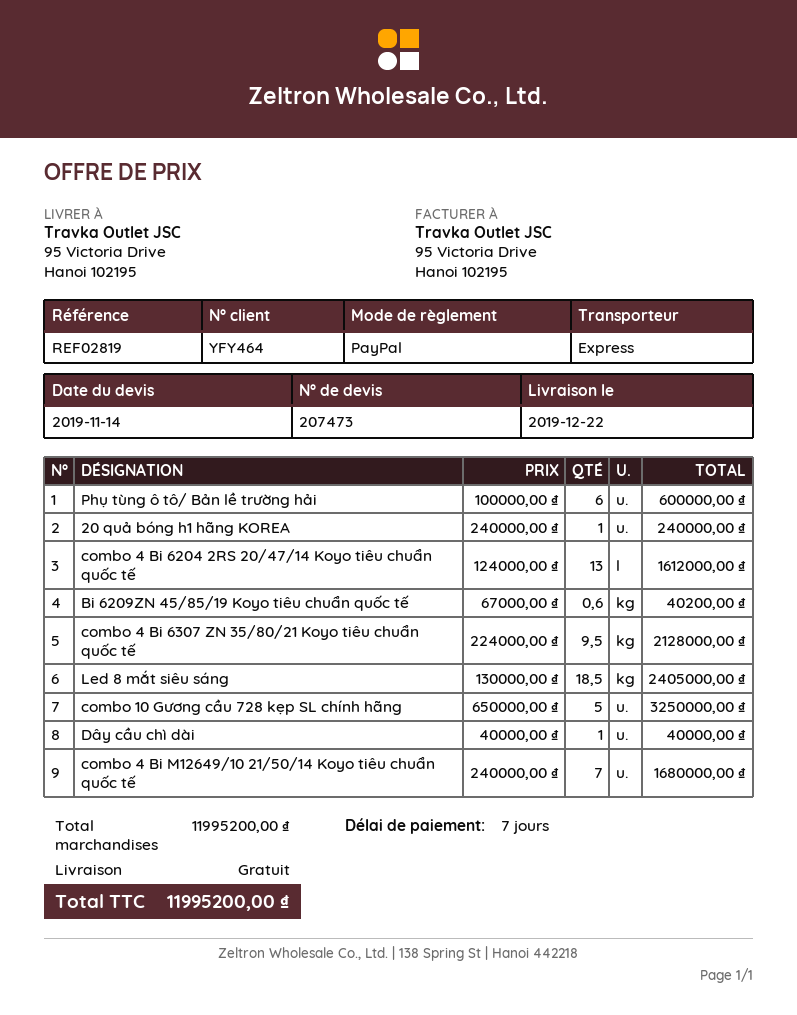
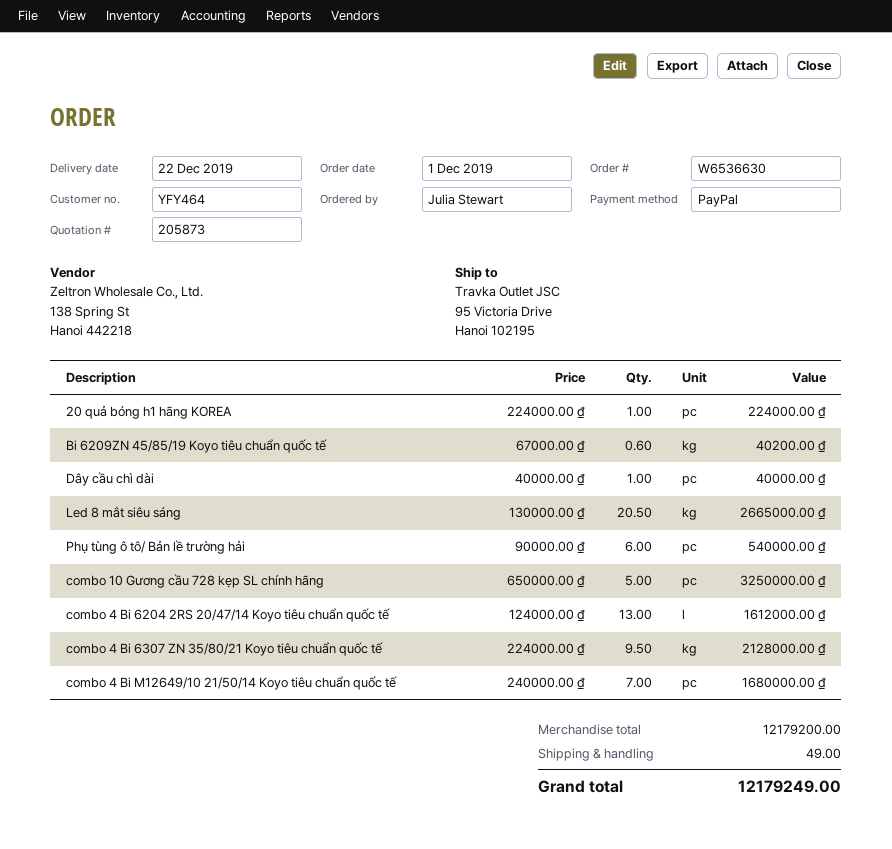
quote number: 207473 -> 205873
Phụ tùng ô tô/ Bản lề trường hải: 6 x 100000.00 = 600000.00 -> 6 x 90000.00 = 540000.00
20 quả bóng h1 hãng KOREA: 1 x 240000.00 = 240000.00 -> 1 x 224000.00 = 224000.00
Led 8 mắt siêu sáng: 18.5 x 130000.00 = 2405000.00 -> 20.5 x 130000.00 = 2665000.00
subtotal: 11995200.00 -> 12179200.00
shipping: 0.00 -> 49.00
total: 11995200.00 -> 12179249.00

